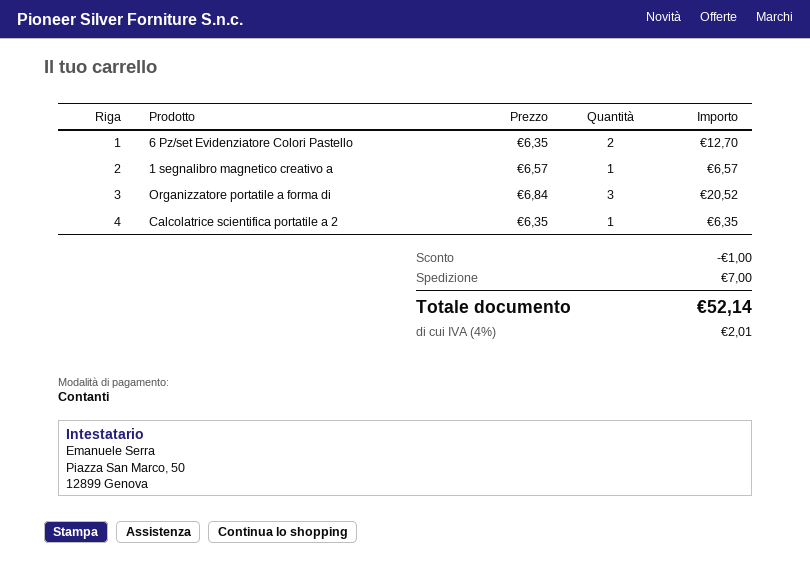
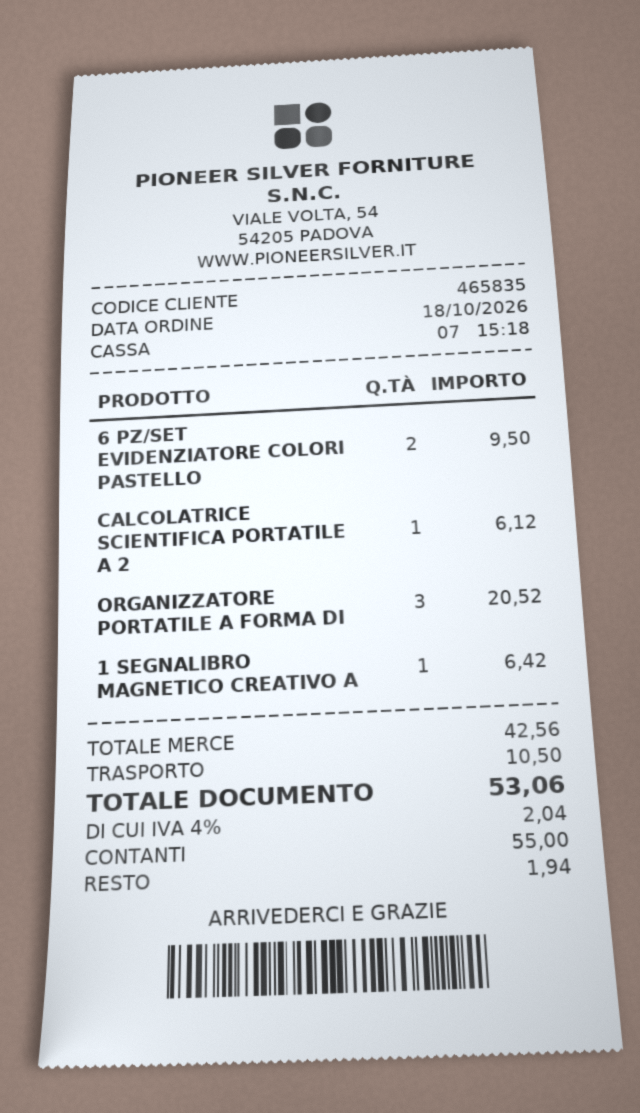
6 Pz/set Evidenziatore Colori Pastello: 2 for 12.70 -> 2 for 9.50
1 segnalibro magnetico creativo a: 1 for 6.57 -> 1 for 6.42
Calcolatrice scientifica portatile a 2: 1 for 6.35 -> 1 for 6.12
discount: 1.00 -> none
shipping: 7.00 -> 10.50
tax: 4% = 2.01 -> 4% = 2.04
total: 52.14 -> 53.06

